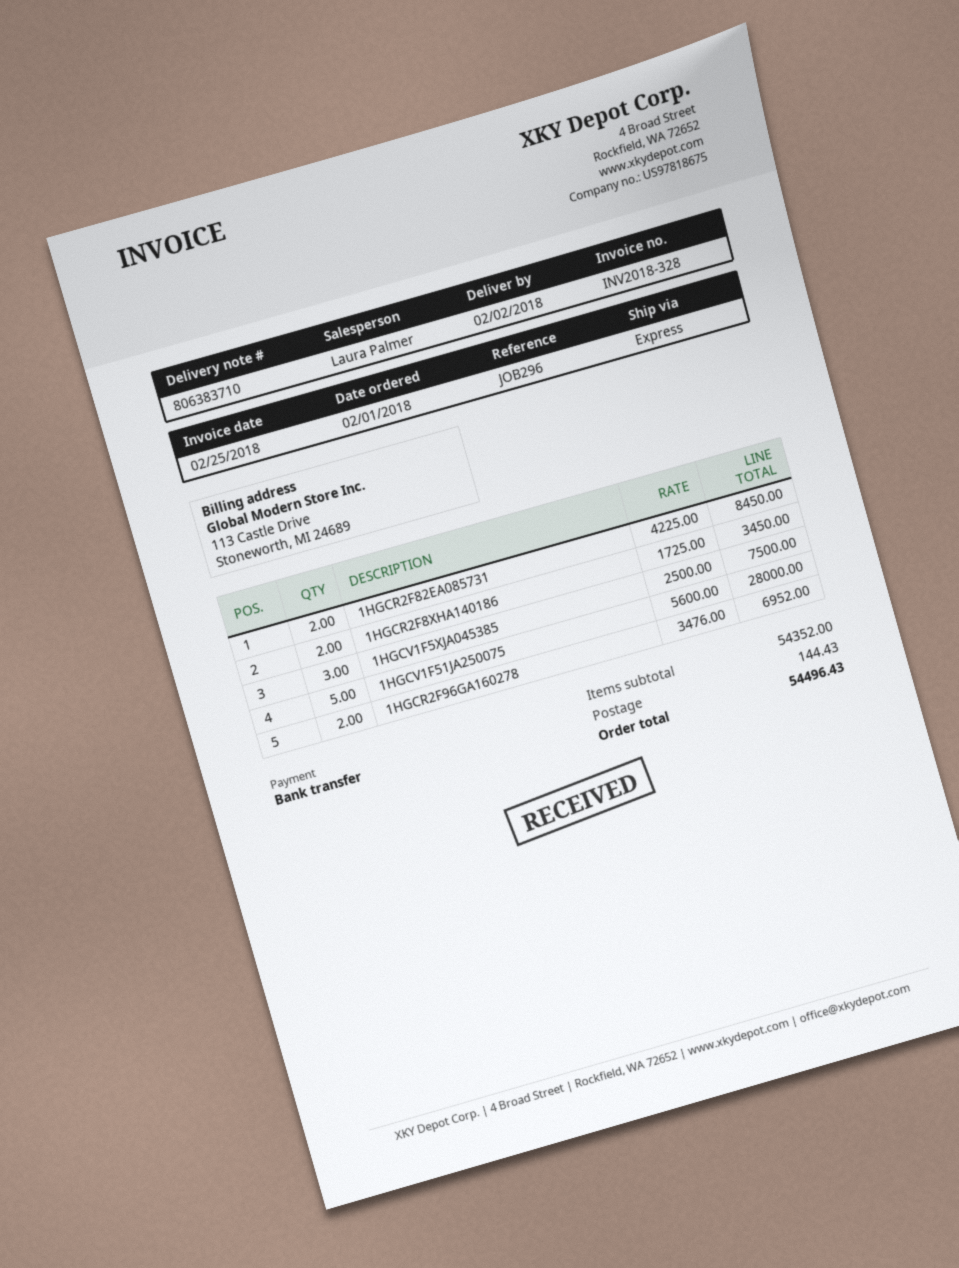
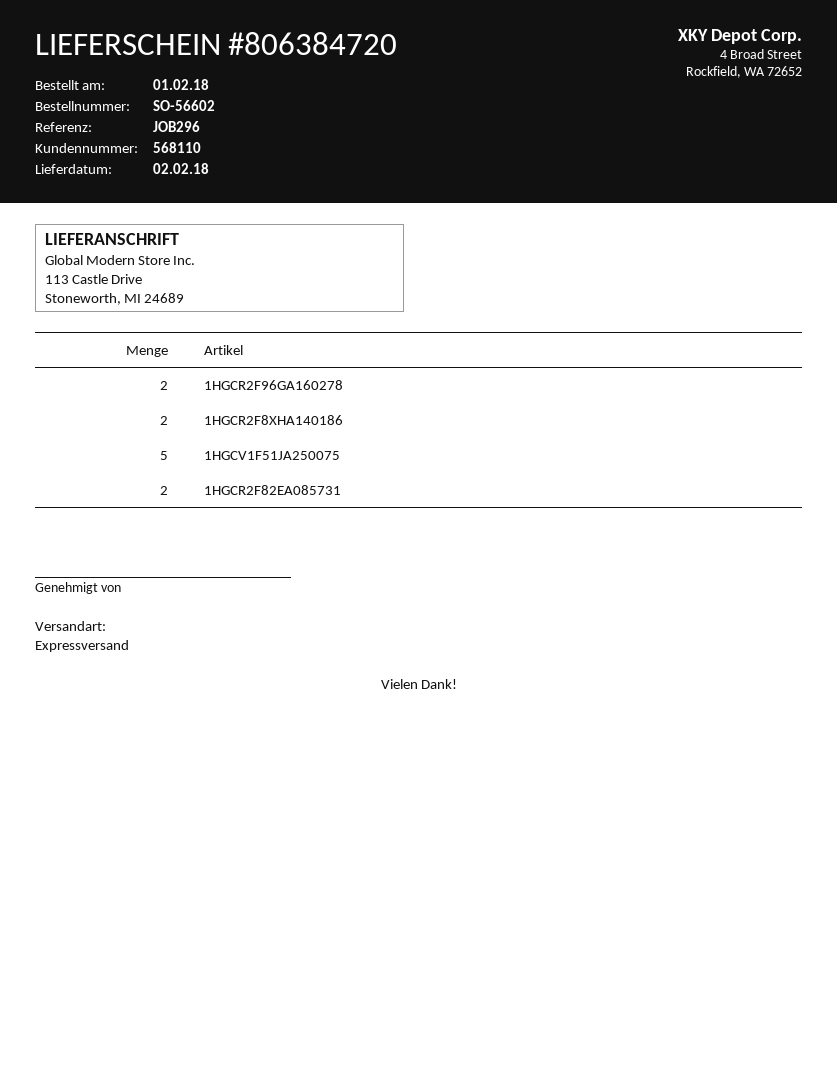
delivery note number: 806383710 -> 806384720
1HGCV1F5XJA045385: 3 -> none

